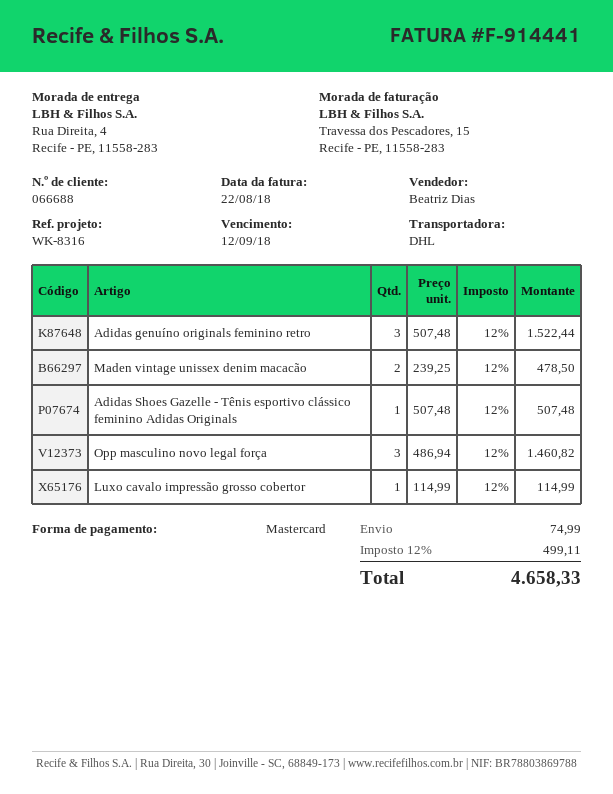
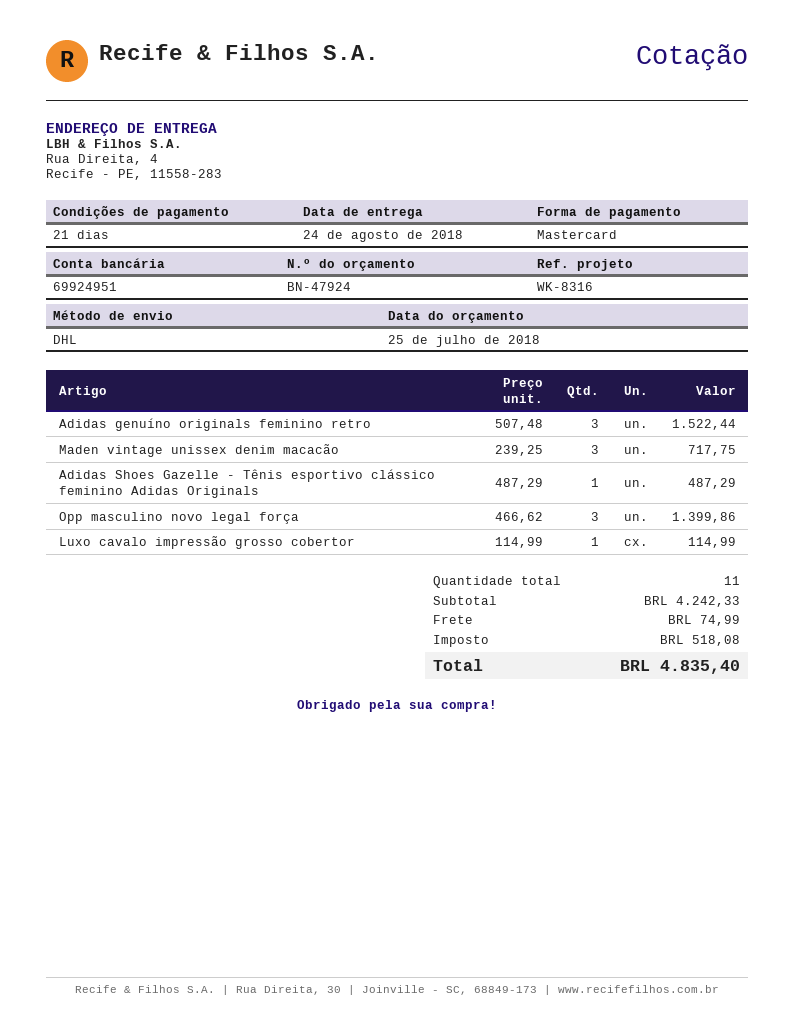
Maden vintage unissex denim macacão: 2 x 239.25 = 478.50 -> 3 x 239.25 = 717.75
Adidas Shoes Gazelle - Tênis esportivo clássico feminino Adidas Originals: 1 x 507.48 = 507.48 -> 1 x 487.29 = 487.29
Opp masculino novo legal força: 3 x 486.94 = 1460.82 -> 3 x 466.62 = 1399.86
tax: 499.11 -> 518.08
total: 4658.33 -> 4835.40

